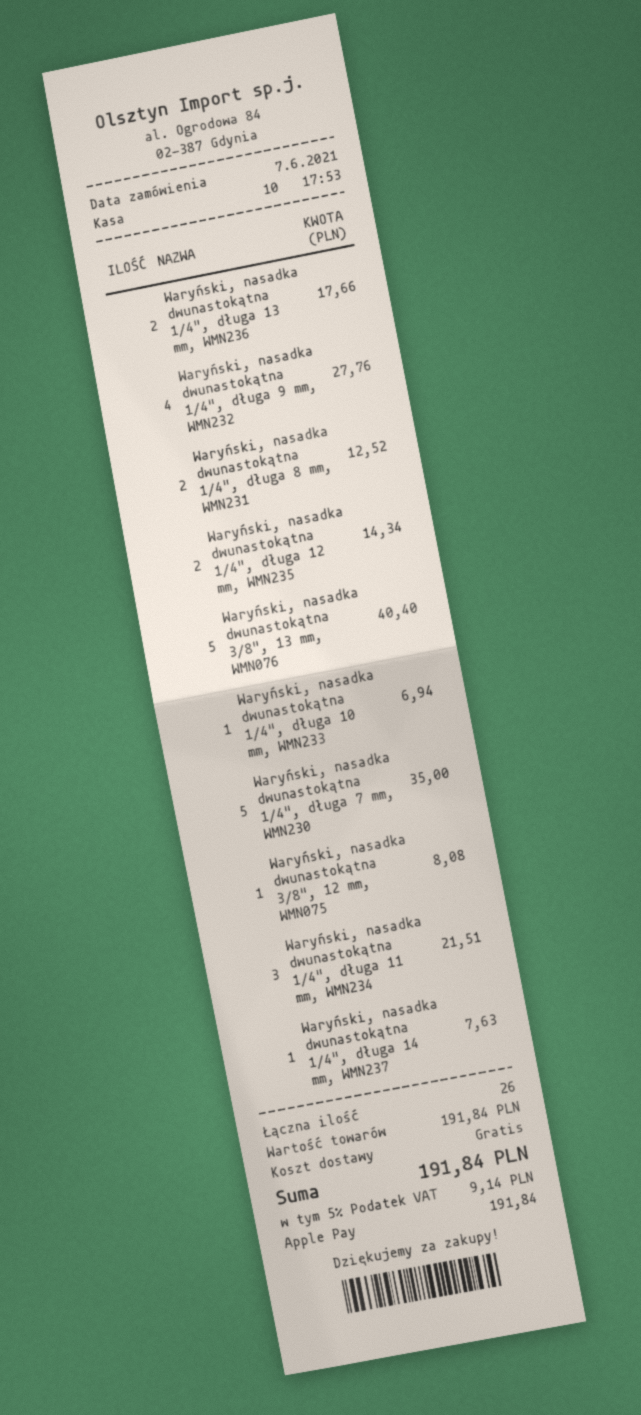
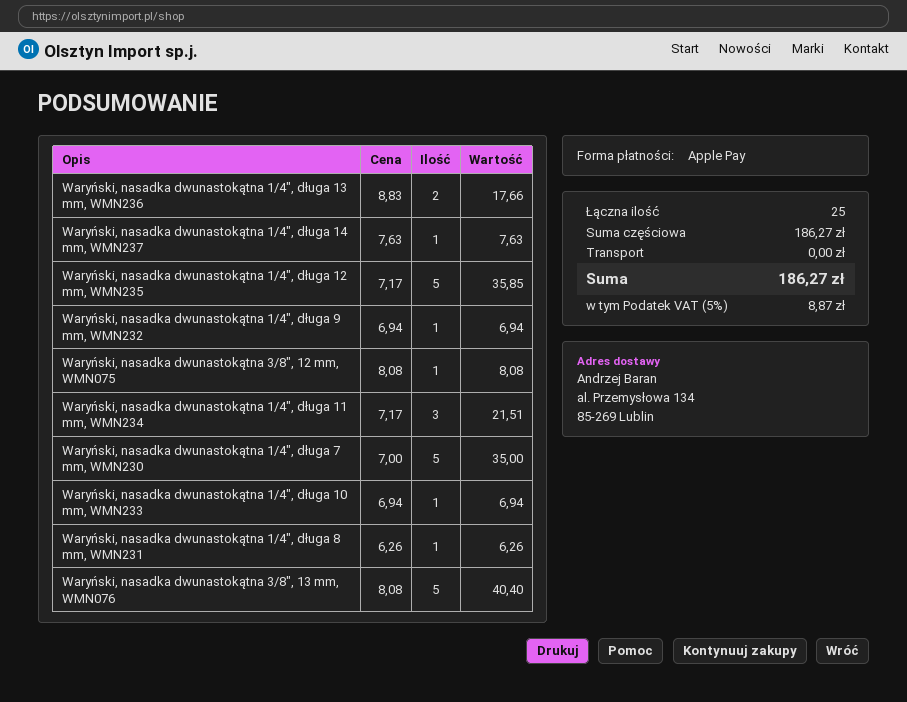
Waryński, nasadka dwunastokątna 1/4", długa 9 mm, WMN232: 4 for 27.76 -> 1 for 6.94
Waryński, nasadka dwunastokątna 1/4", długa 8 mm, WMN231: 2 for 12.52 -> 1 for 6.26
Waryński, nasadka dwunastokątna 1/4", długa 12 mm, WMN235: 2 for 14.34 -> 5 for 35.85
total quantity: 26 -> 25
subtotal: 191.84 -> 186.27
tax: 5% = 9.14 -> 5% = 8.87
total: 191.84 -> 186.27

